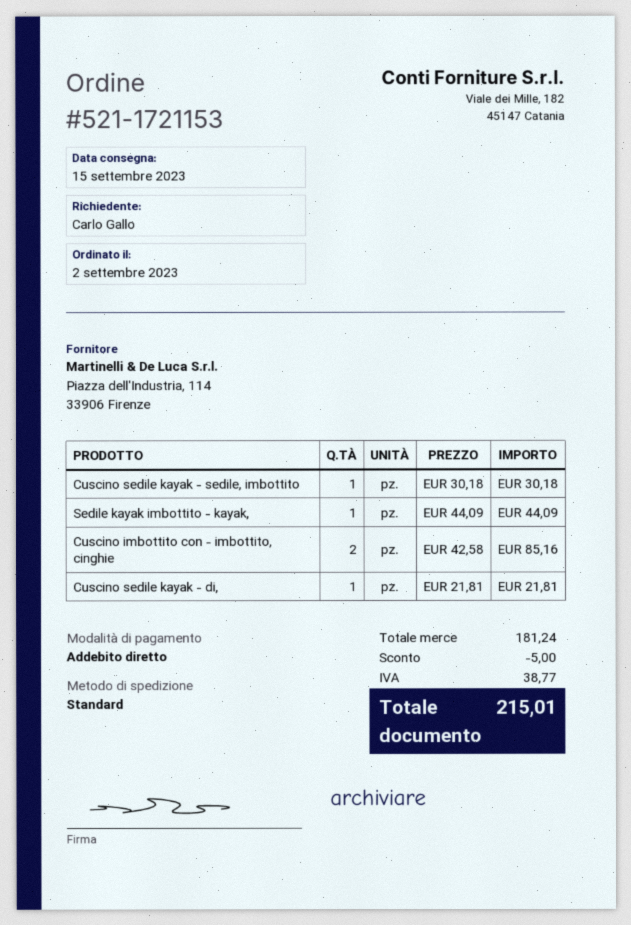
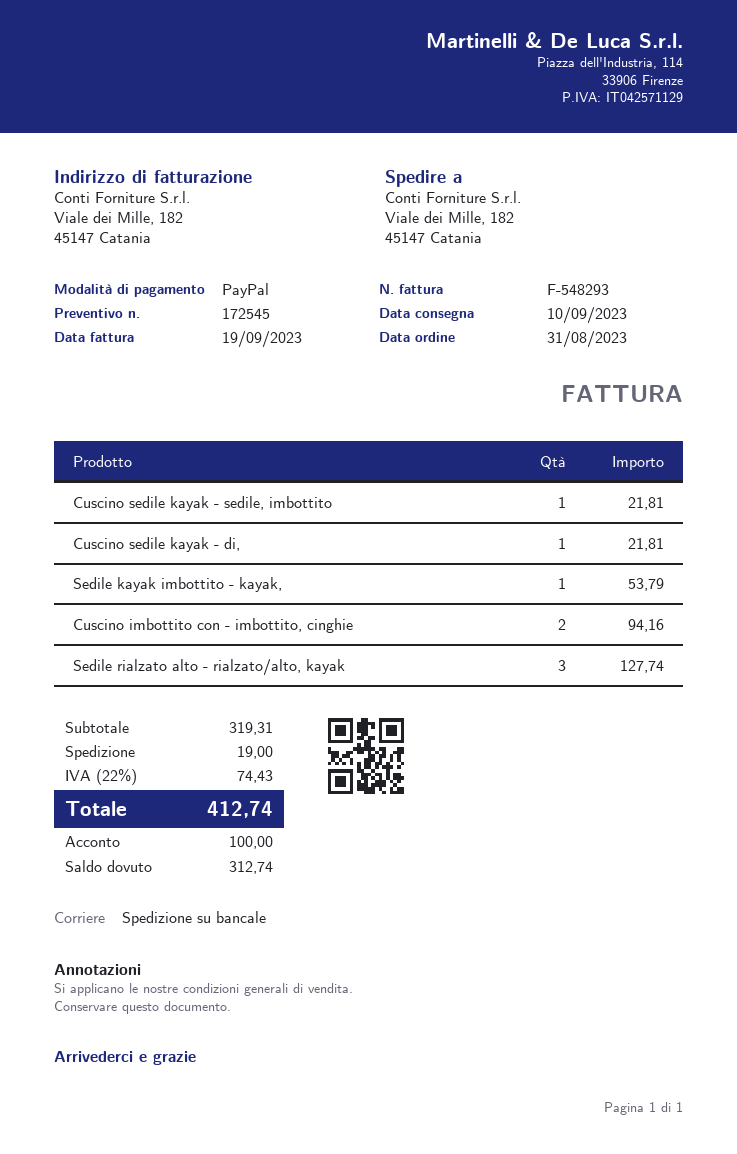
order date: 2023-09-02 -> 2023-08-31
delivery date: 2023-09-15 -> 2023-09-10
payment method: direct debit -> PayPal
shipping method: standard -> pallet freight
Cuscino sedile kayak - sedile, imbottito: 1 for 30.18 -> 1 for 21.81
Sedile kayak imbottito - kayak,: 1 for 44.09 -> 1 for 53.79
Cuscino imbottito con - imbottito, cinghie: 2 for 85.16 -> 2 for 94.16
Sedile rialzato alto - rialzato/alto, kayak: none -> 3 for 127.74
subtotal: 181.24 -> 319.31
discount: 5.00 -> none
shipping: none -> 19.00
tax: 38.77 -> 74.43
total: 215.01 -> 412.74

